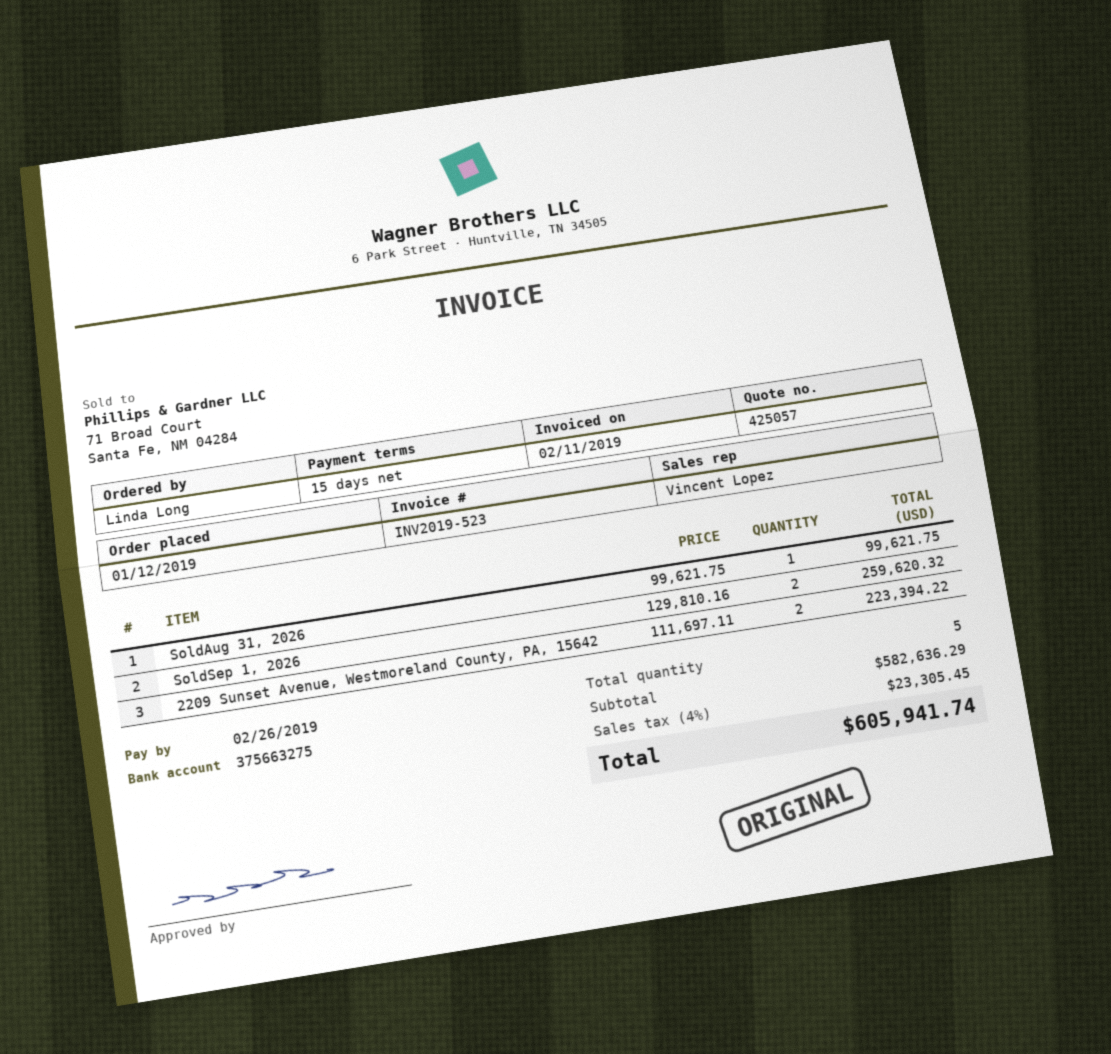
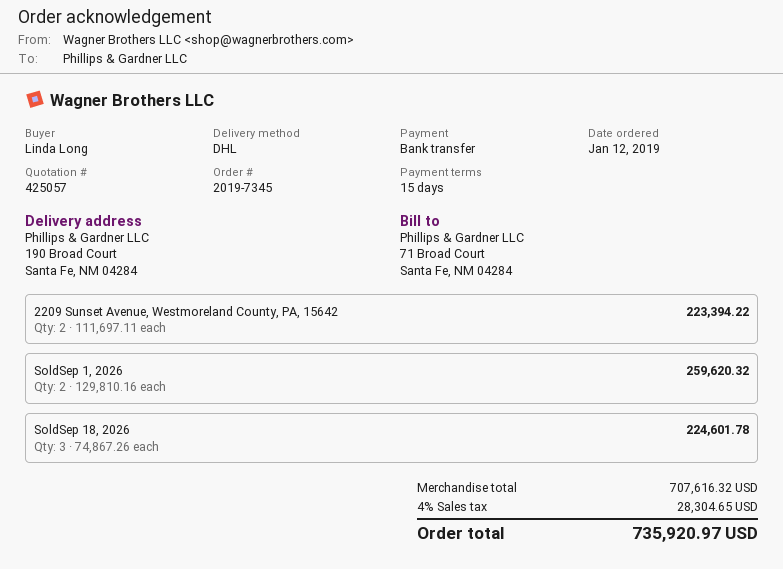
SoldAug 31, 2026: 1 x 99621.75 = 99621.75 -> none
SoldSep 18, 2026: none -> 3 x 74867.26 = 224601.78
subtotal: 582636.29 -> 707616.32
tax: 4% = 23305.45 -> 4% = 28304.65
total: 605941.74 -> 735920.97

